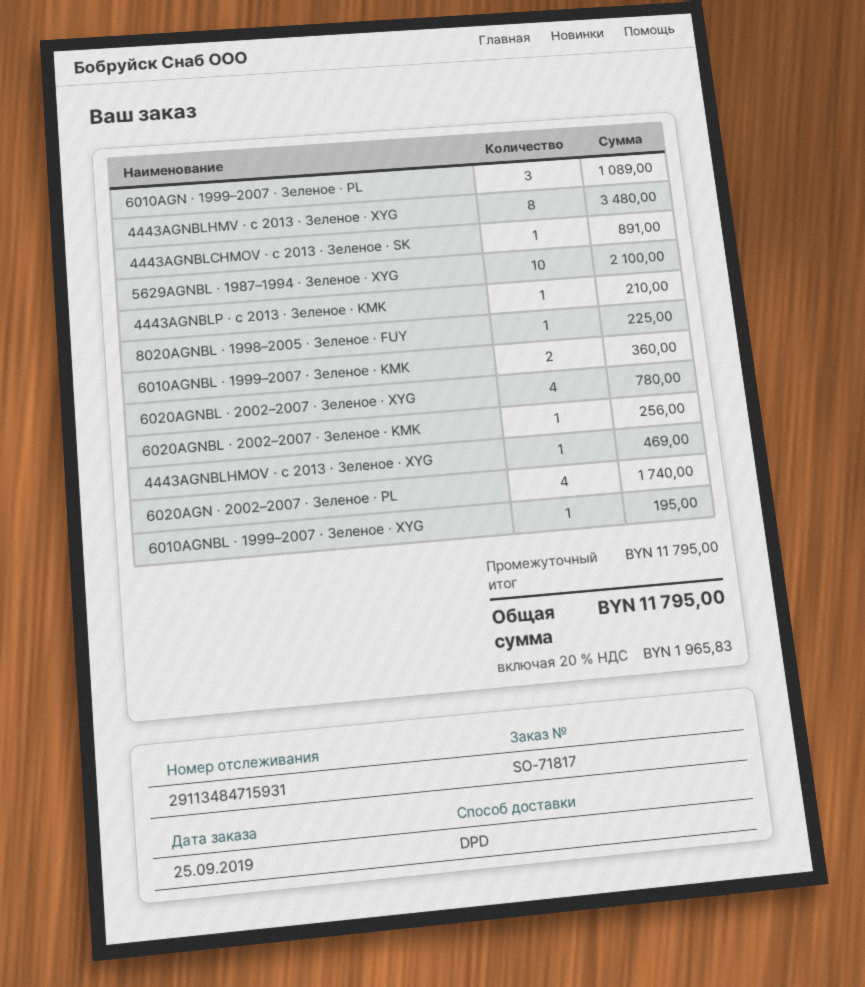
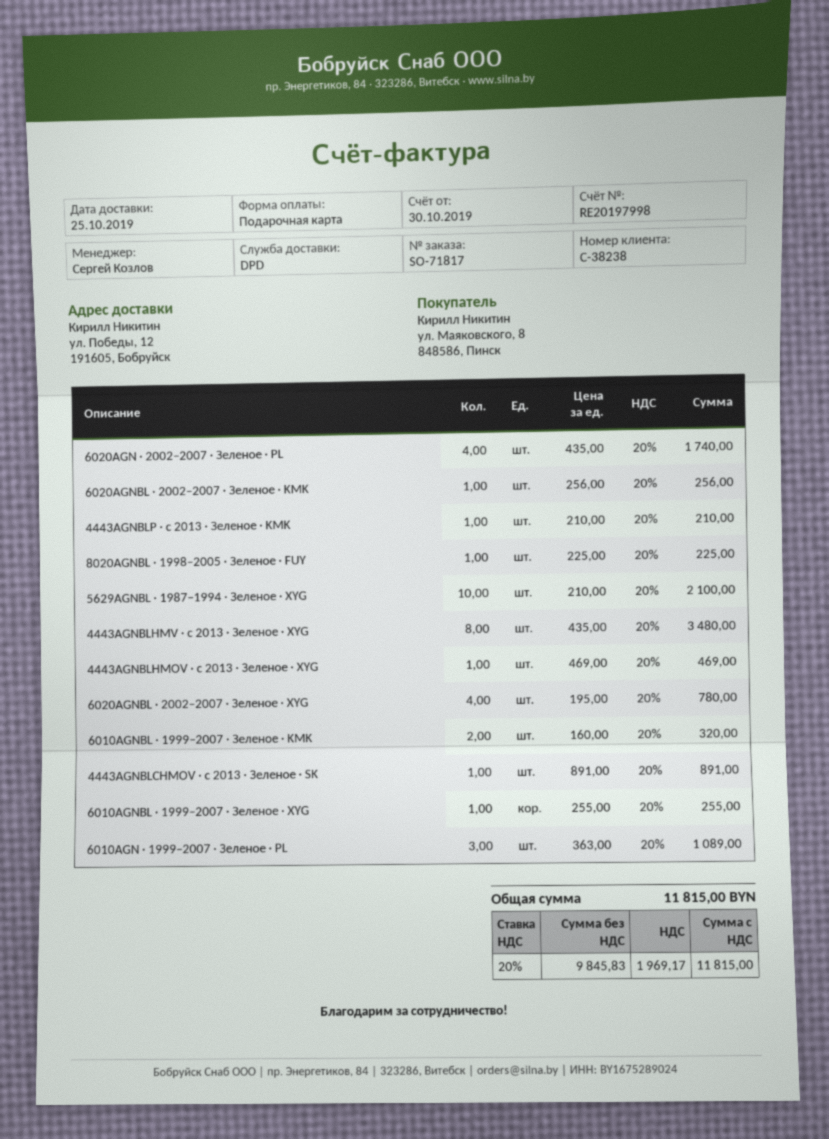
6010AGNBL · 1999–2007 · Зеленое · KMK: 2 for 360.00 -> 2 for 320.00
6010AGNBL · 1999–2007 · Зеленое · XYG: 1 for 195.00 -> 1 for 255.00
tax: 20% = 1965.83 -> 20% = 1969.17
total: 11795.00 -> 11815.00

